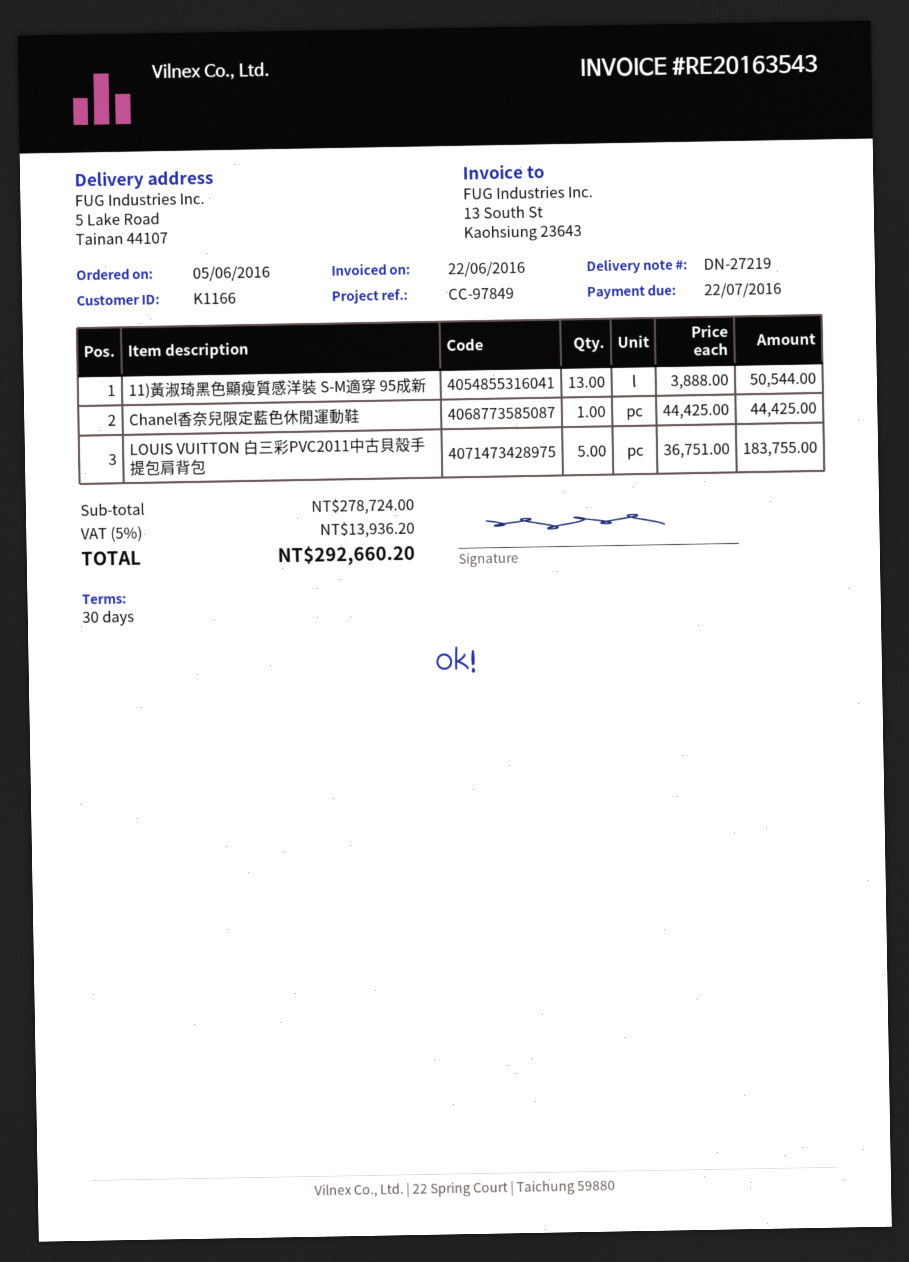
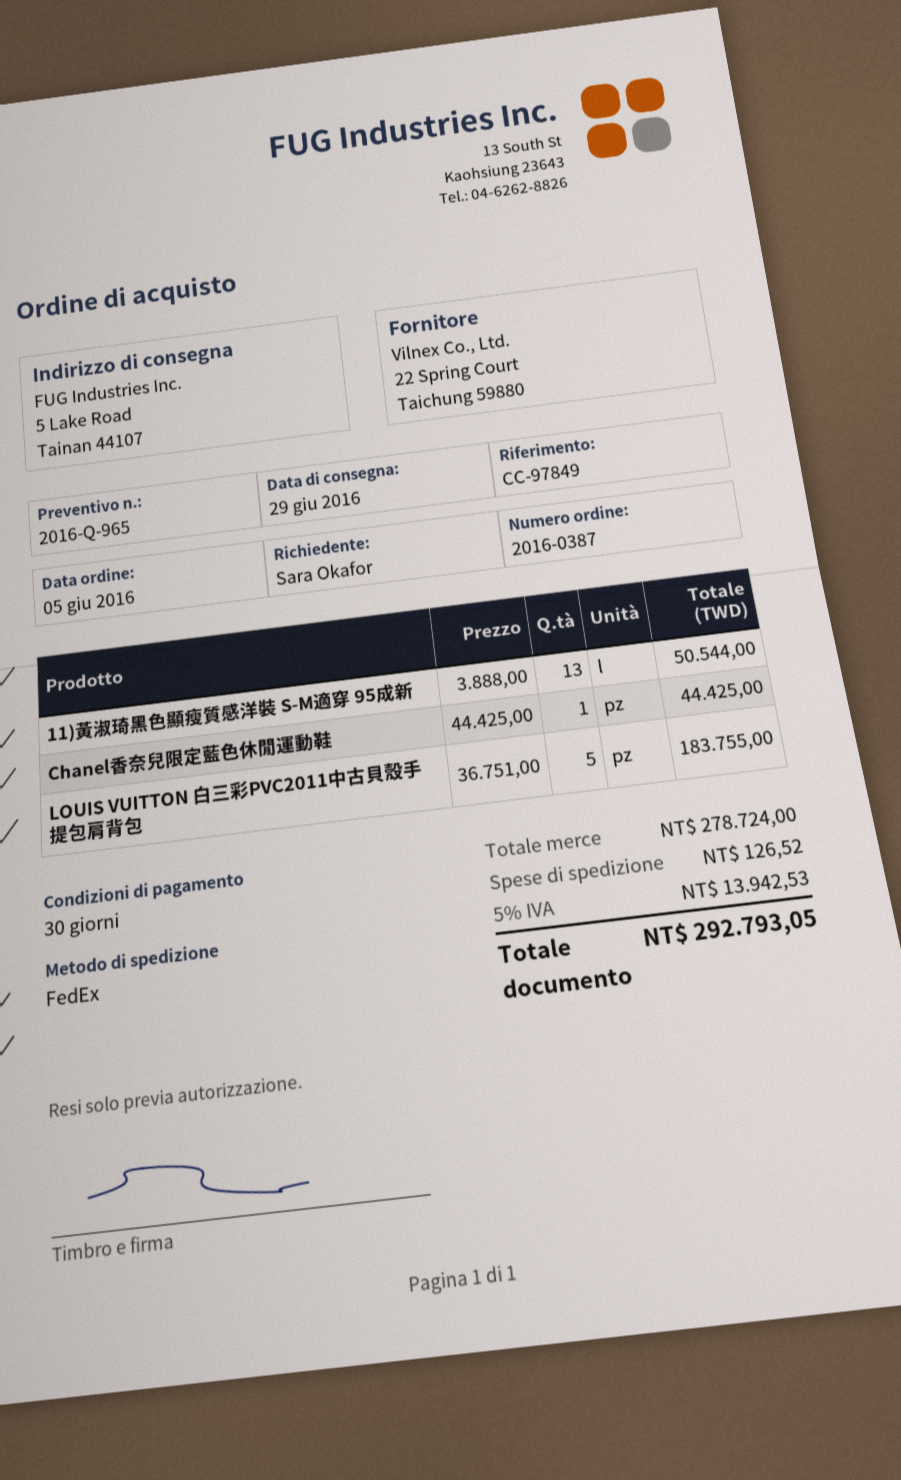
shipping: none -> 126.52
tax: 5% = 13936.20 -> 5% = 13942.53
total: 292660.20 -> 292793.05

